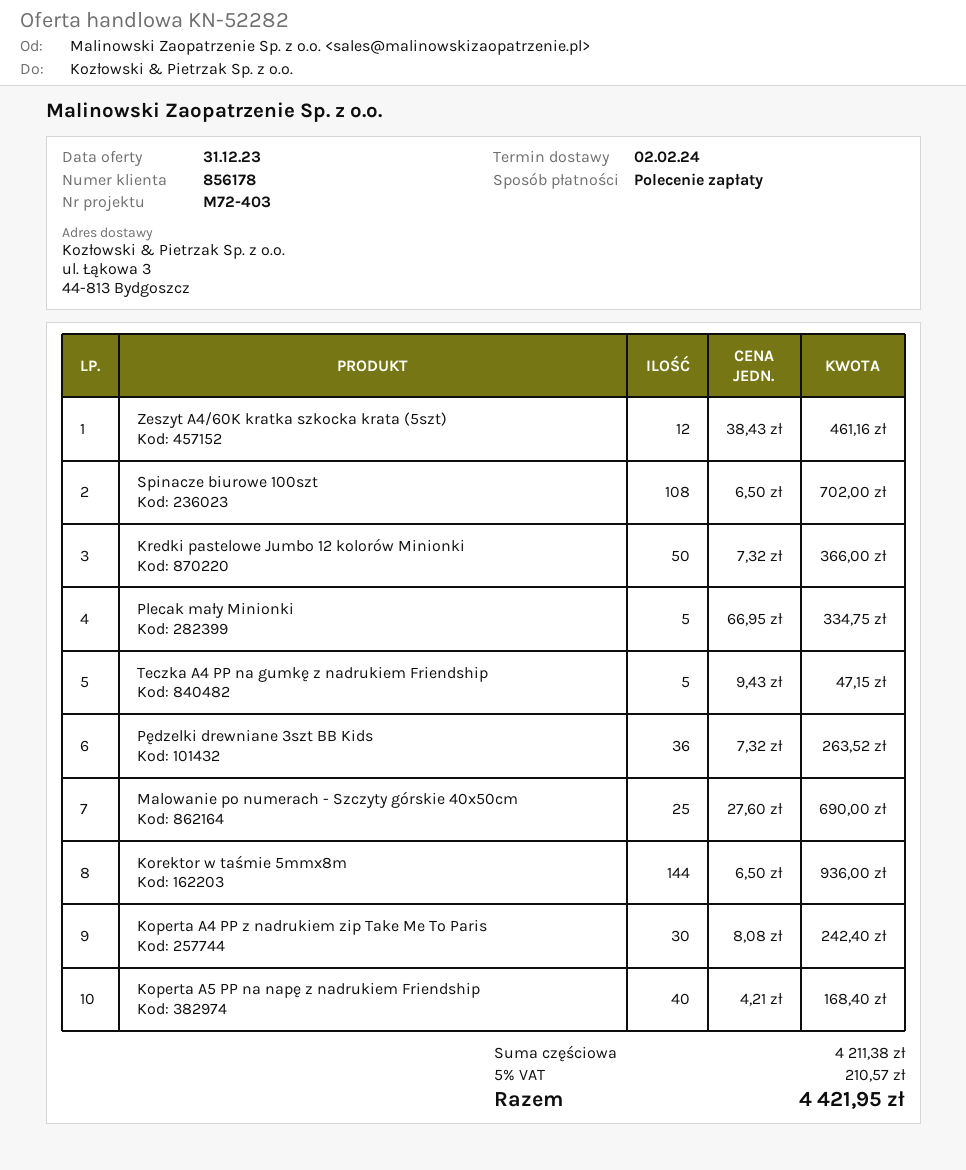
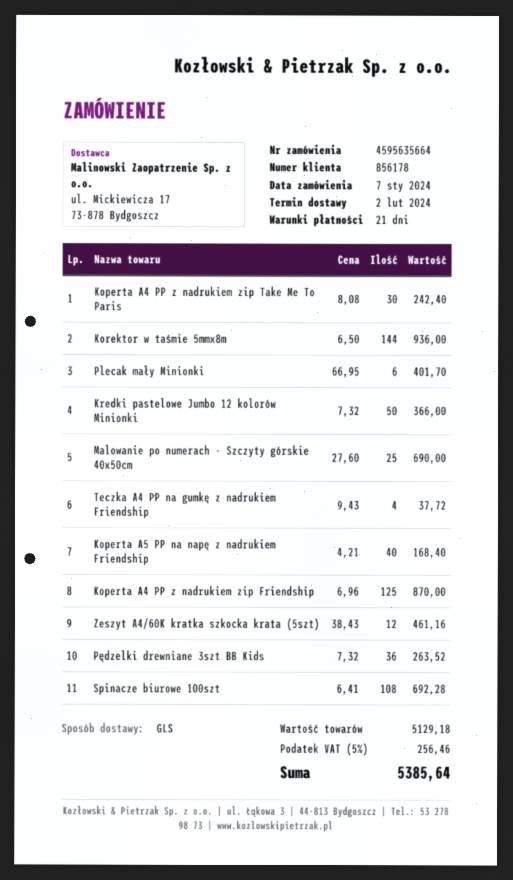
Spinacze biurowe 100szt: 108 x 6.50 = 702.00 -> 108 x 6.41 = 692.28
Plecak mały Minionki: 5 x 66.95 = 334.75 -> 6 x 66.95 = 401.70
Teczka A4 PP na gumkę z nadrukiem Friendship: 5 x 9.43 = 47.15 -> 4 x 9.43 = 37.72
Koperta A4 PP z nadrukiem zip Friendship: none -> 125 x 6.96 = 870.00
subtotal: 4211.38 -> 5129.18
tax: 5% = 210.57 -> 5% = 256.46
total: 4421.95 -> 5385.64

